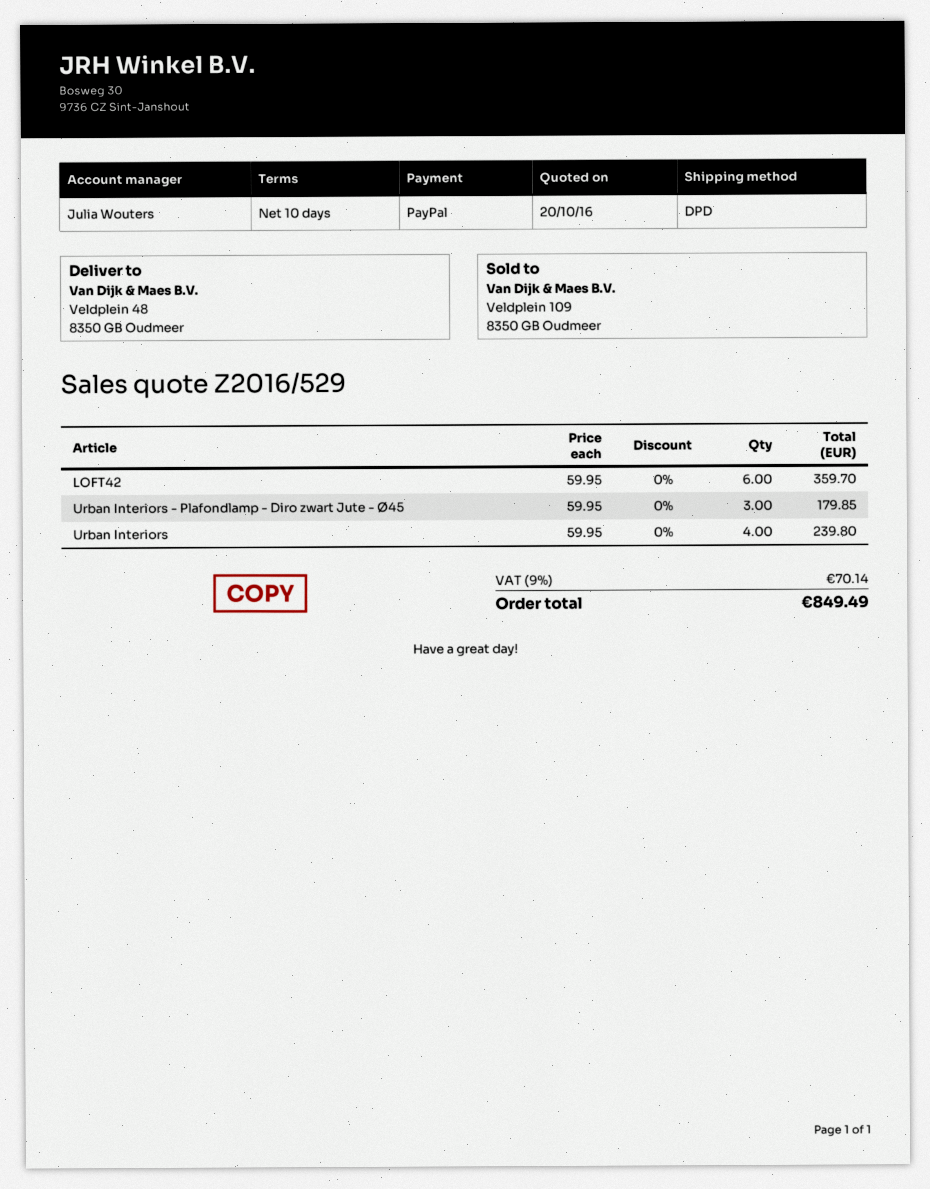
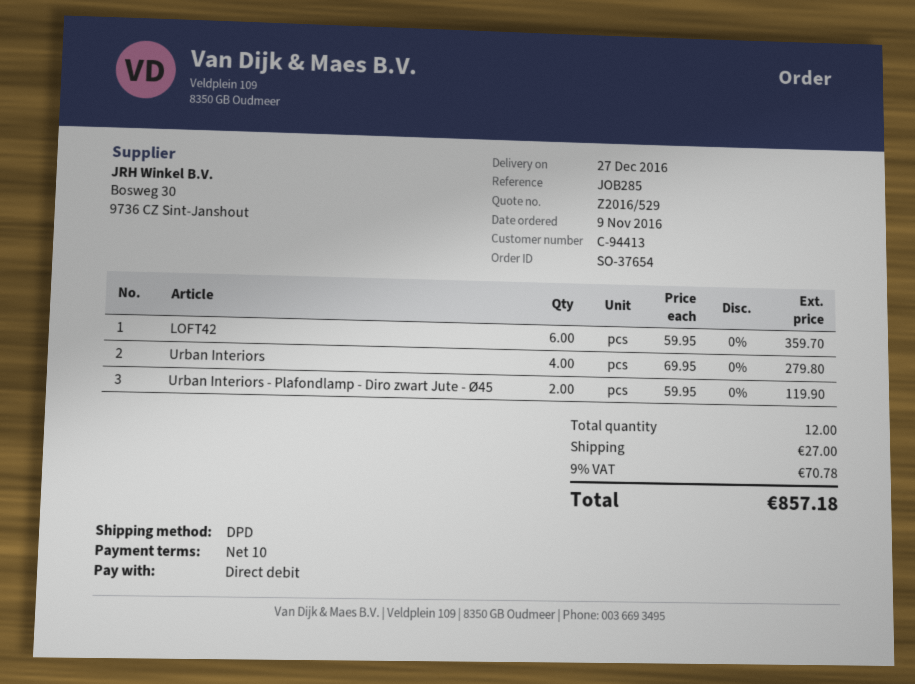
payment method: PayPal -> direct debit
Urban Interiors - Plafondlamp - Diro zwart Jute - Ø45: 3 x 59.95 = 179.85 -> 2 x 59.95 = 119.90
Urban Interiors: 4 x 59.95 = 239.80 -> 4 x 69.95 = 279.80
shipping: none -> 27.00
tax: 9% = 70.14 -> 9% = 70.78
total: 849.49 -> 857.18

